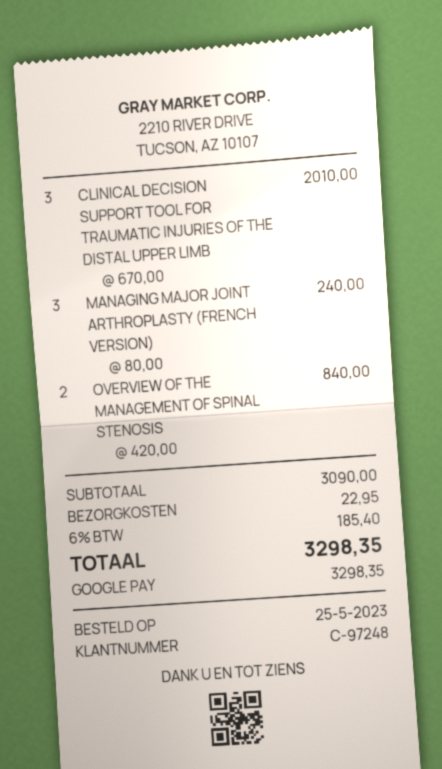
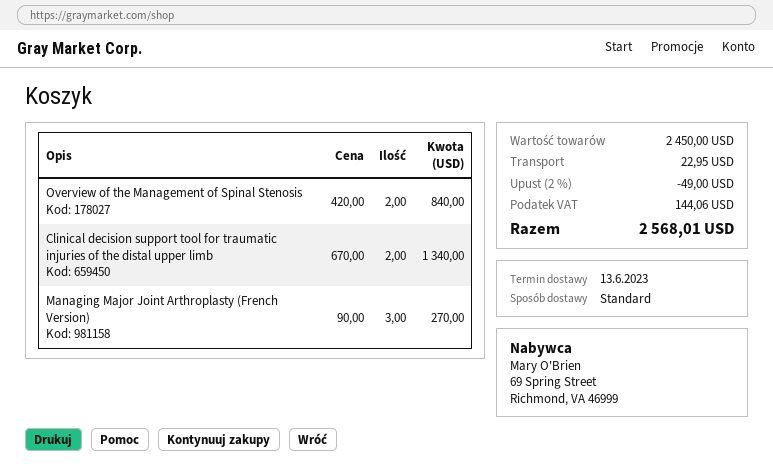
CLINICAL DECISION SUPPORT TOOL FOR TRAUMATIC INJURIES OF THE DISTAL UPPER LIMB: 3 x 670.00 = 2010.00 -> 2 x 670.00 = 1340.00
MANAGING MAJOR JOINT ARTHROPLASTY (FRENCH VERSION): 3 x 80.00 = 240.00 -> 3 x 90.00 = 270.00
subtotal: 3090.00 -> 2450.00
discount: none -> 2% = 49.00
tax: 185.40 -> 144.06
total: 3298.35 -> 2568.01

